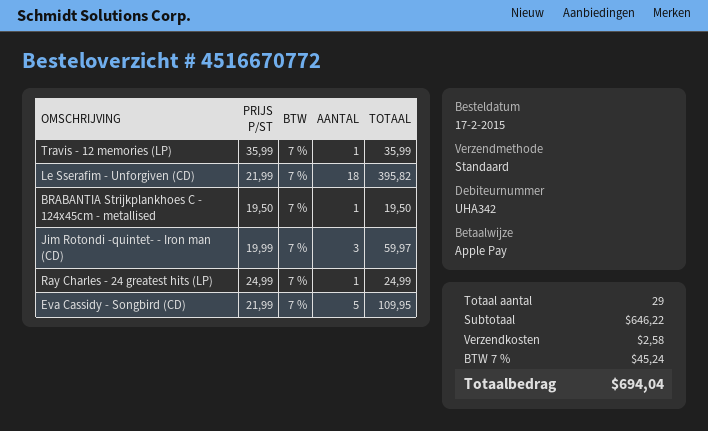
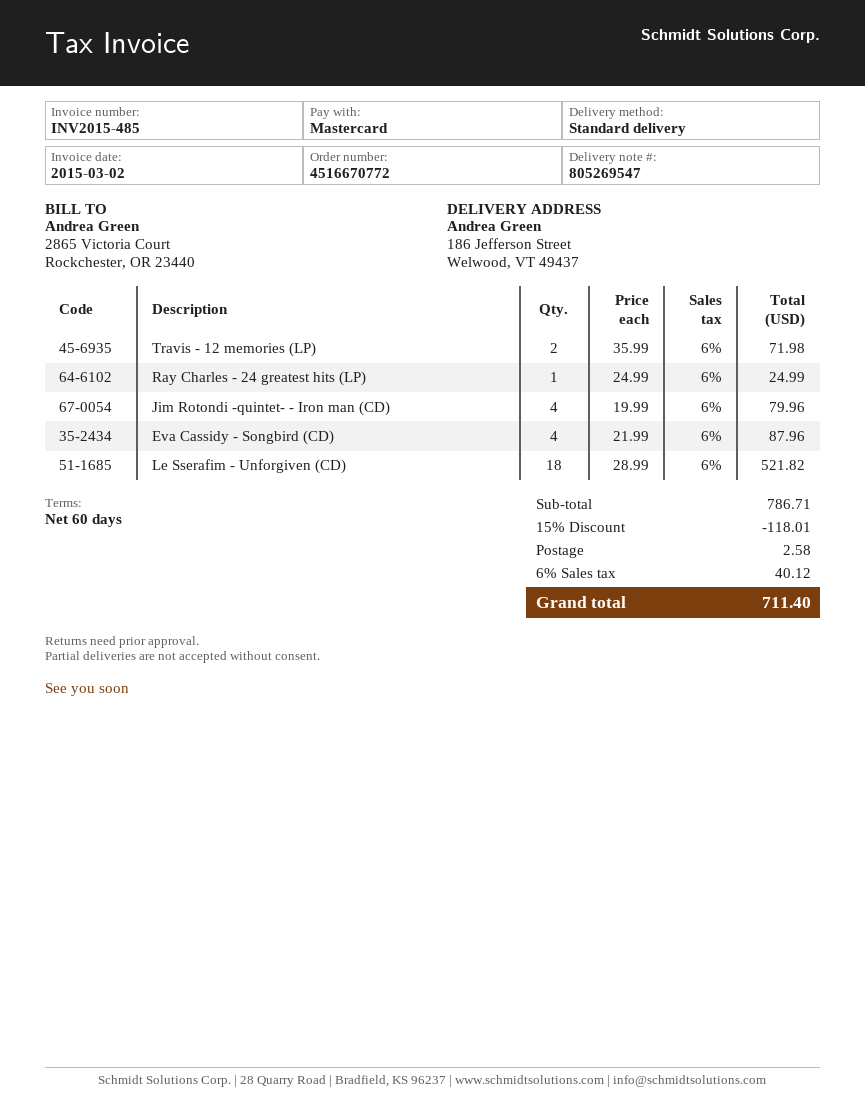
payment method: Apple Pay -> Mastercard
Travis - 12 memories (LP): 1 x 35.99 = 35.99 -> 2 x 35.99 = 71.98
Le Sserafim - Unforgiven (CD): 18 x 21.99 = 395.82 -> 18 x 28.99 = 521.82
BRABANTIA Strijkplankhoes C - 124x45cm - metallised: 1 x 19.50 = 19.50 -> none
Jim Rotondi -quintet- - Iron man (CD): 3 x 19.99 = 59.97 -> 4 x 19.99 = 79.96
Eva Cassidy - Songbird (CD): 5 x 21.99 = 109.95 -> 4 x 21.99 = 87.96
subtotal: 646.22 -> 786.71
discount: none -> 15% = 118.01
tax: 7% = 45.24 -> 6% = 40.12
total: 694.04 -> 711.40

